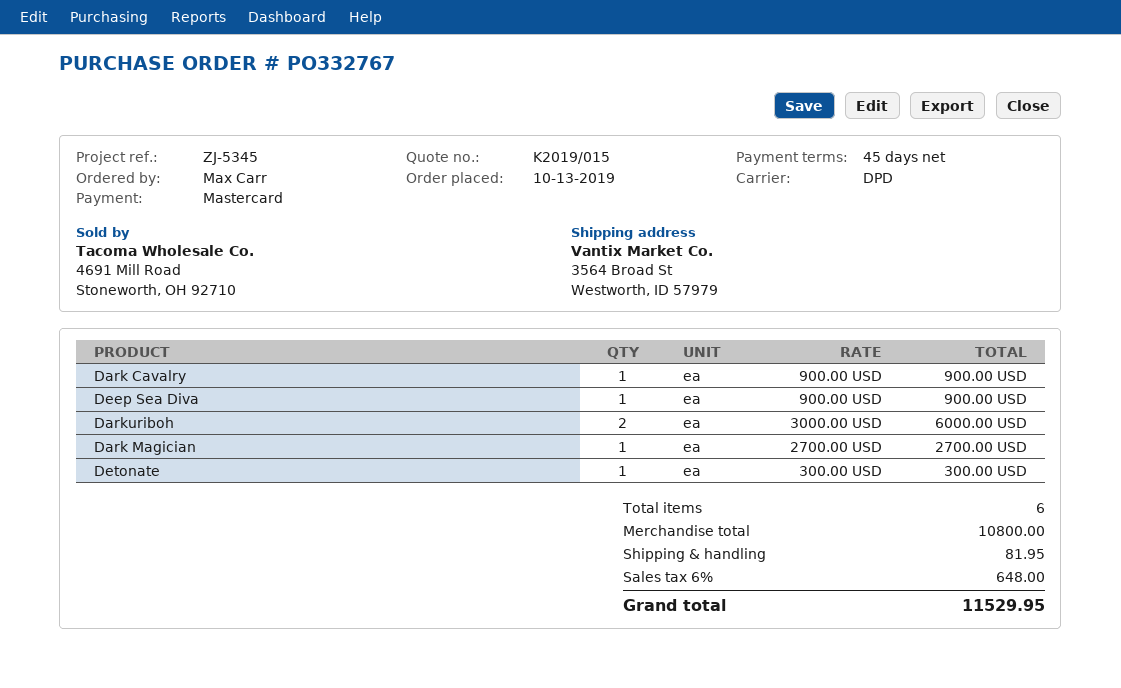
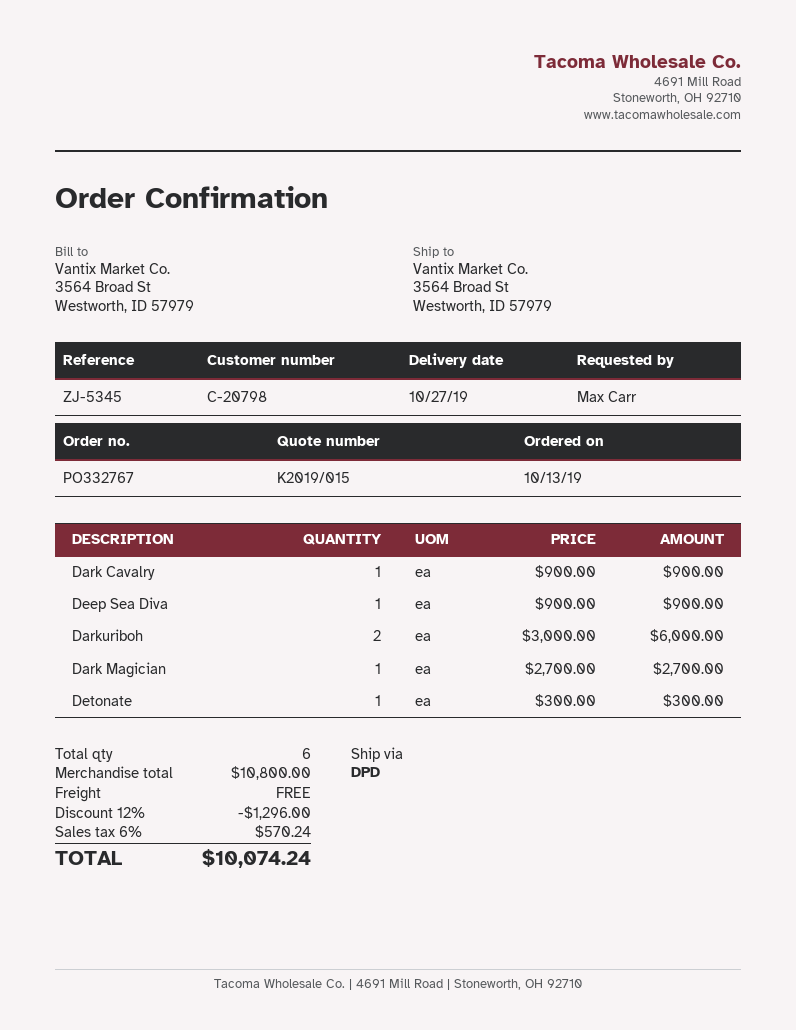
discount: none -> 12% = 1296.00
shipping: 81.95 -> 0.00
tax: 6% = 648.00 -> 6% = 570.24
total: 11529.95 -> 10074.24

